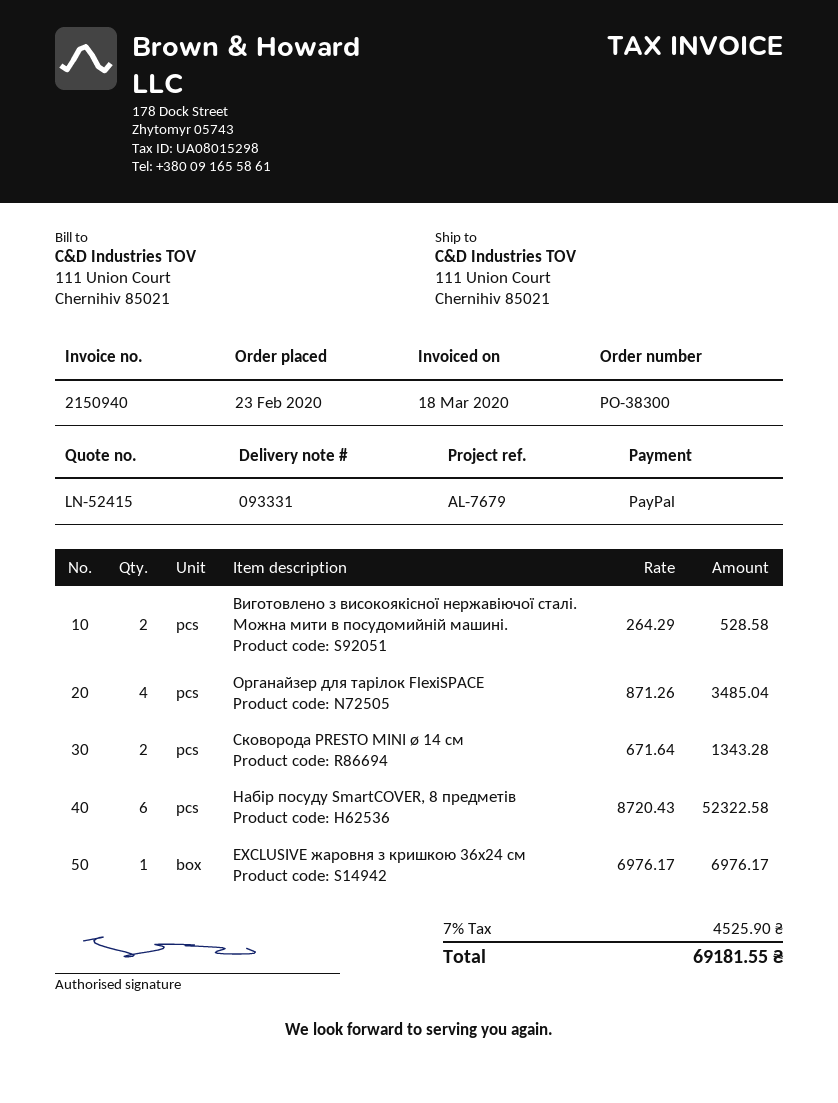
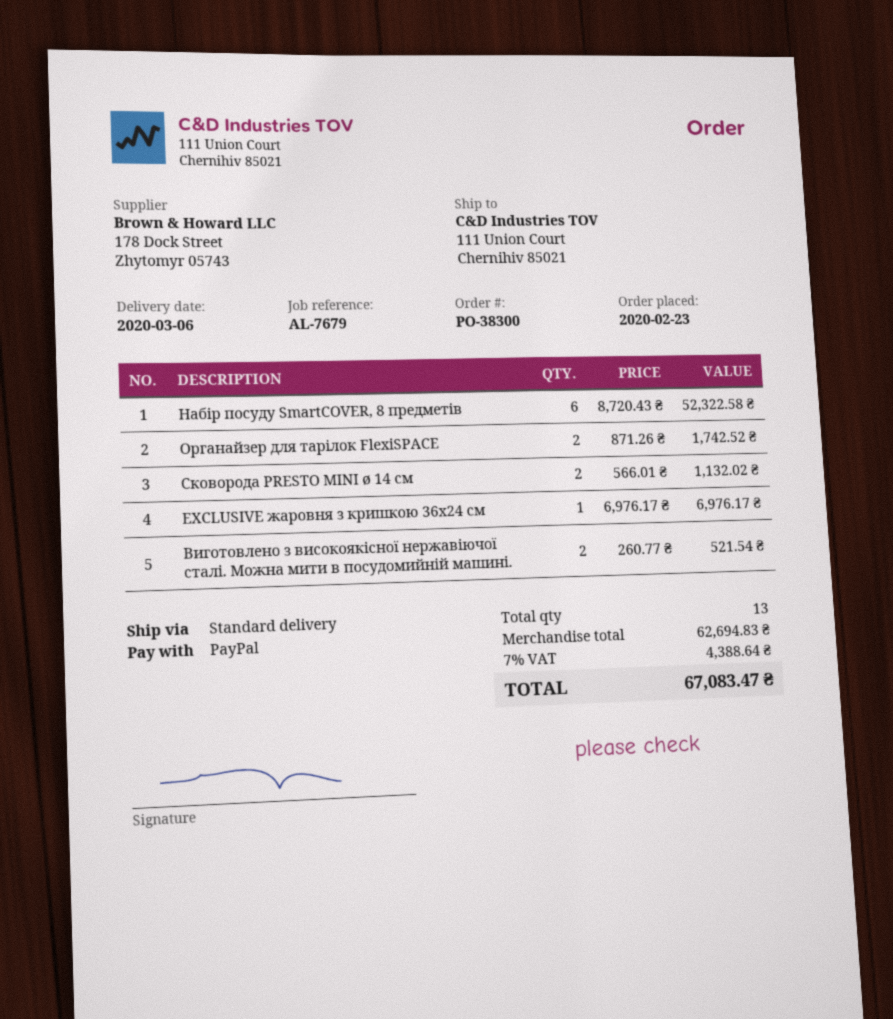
Виготовлено з високоякісної нержавіючої сталі. Можна мити в посудомийній машині.: 2 x 264.29 = 528.58 -> 2 x 260.77 = 521.54
Органайзер для тарілок FlexiSPACE: 4 x 871.26 = 3485.04 -> 2 x 871.26 = 1742.52
Сковорода PRESTO MINI ø 14 см: 2 x 671.64 = 1343.28 -> 2 x 566.01 = 1132.02
tax: 7% = 4525.90 -> 7% = 4388.64
total: 69181.55 -> 67083.47

